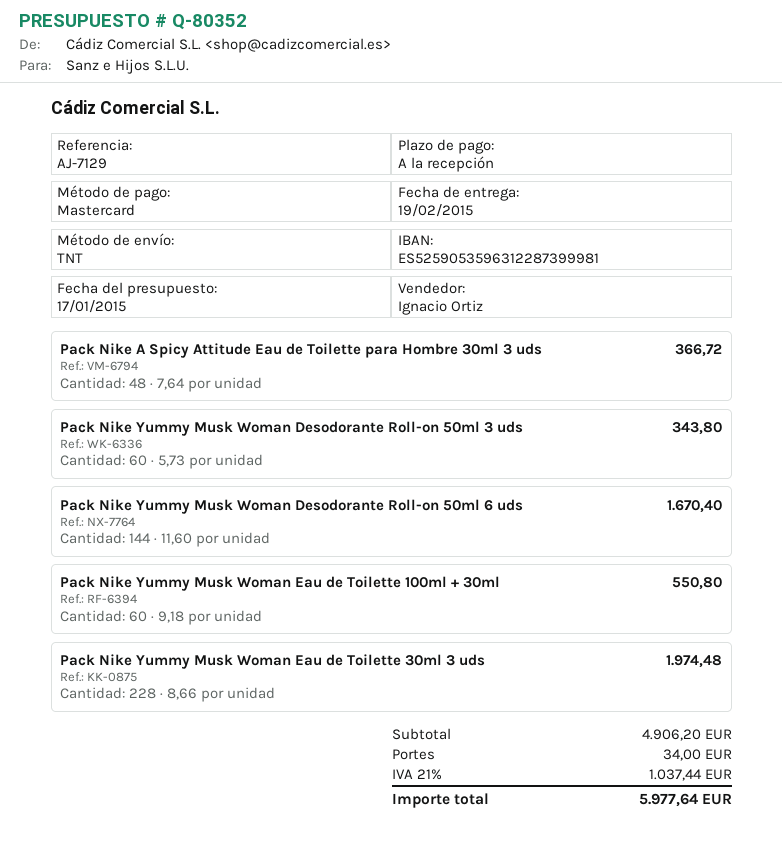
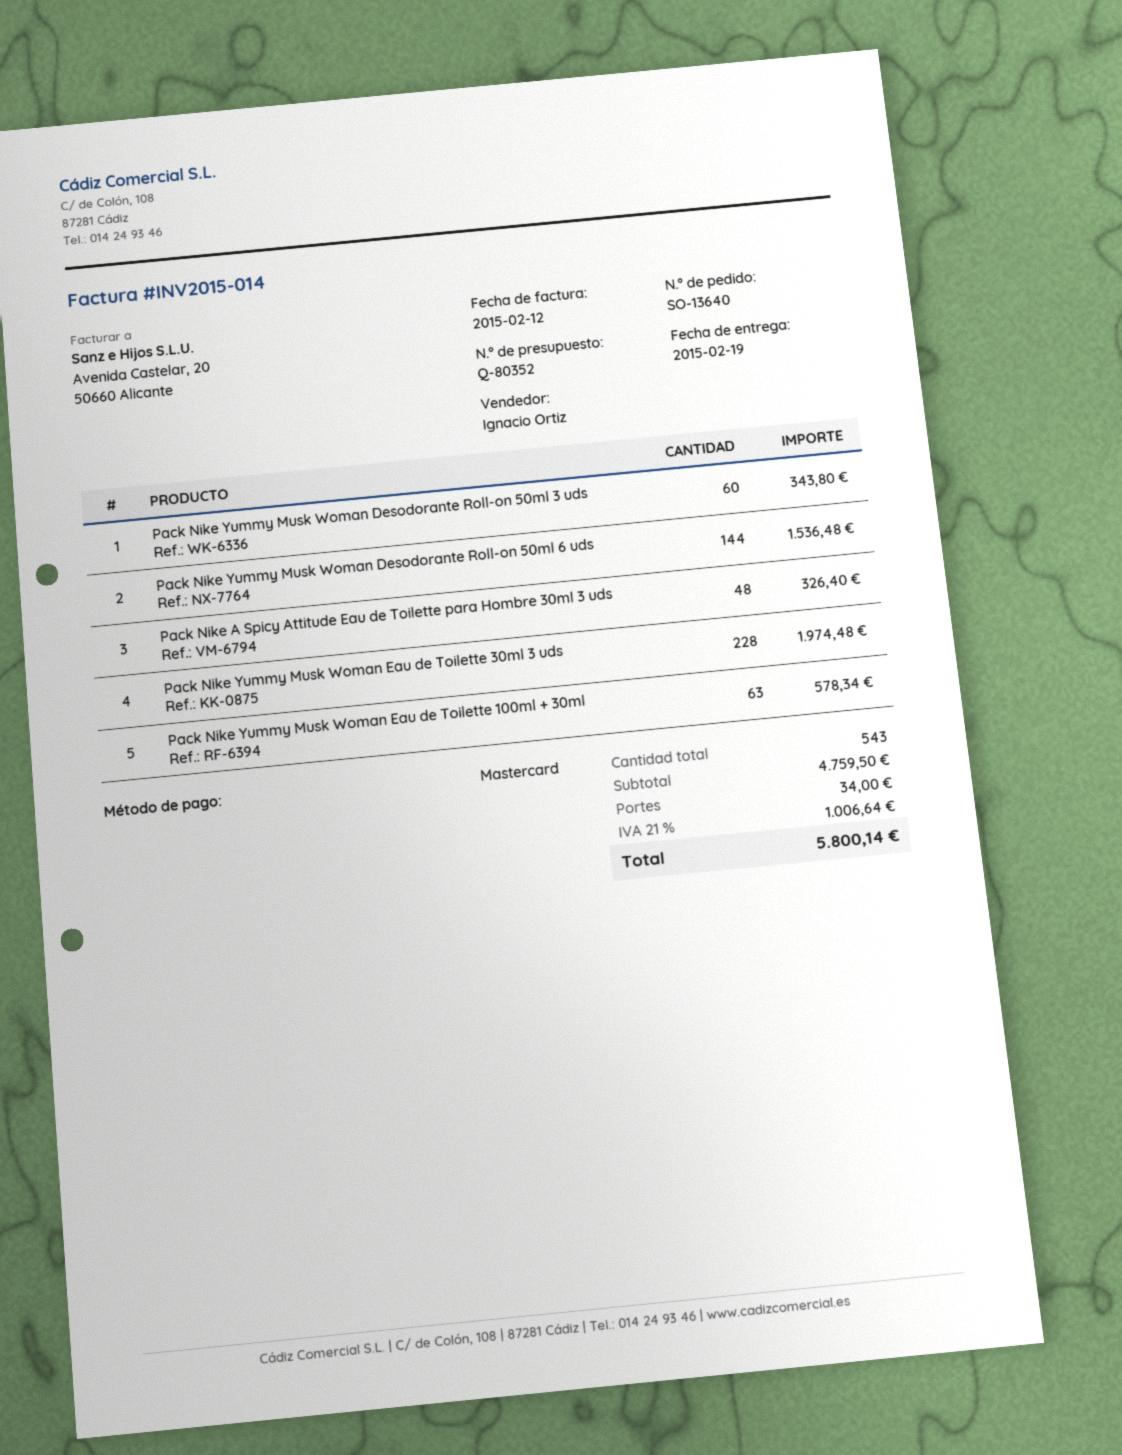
Pack Nike A Spicy Attitude Eau de Toilette para Hombre 30ml 3 uds: 48 for 366.72 -> 48 for 326.40
Pack Nike Yummy Musk Woman Desodorante Roll-on 50ml 6 uds: 144 for 1670.40 -> 144 for 1536.48
Pack Nike Yummy Musk Woman Eau de Toilette 100ml + 30ml: 60 for 550.80 -> 63 for 578.34
subtotal: 4906.20 -> 4759.50
tax: 21% = 1037.44 -> 21% = 1006.64
total: 5977.64 -> 5800.14

